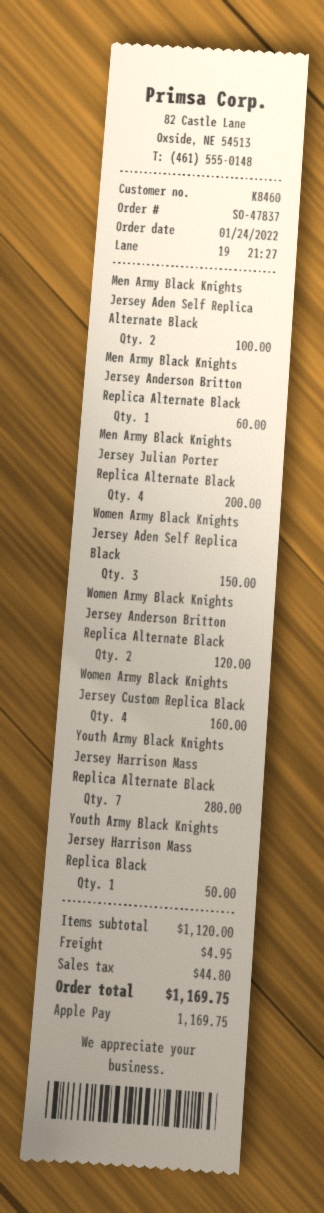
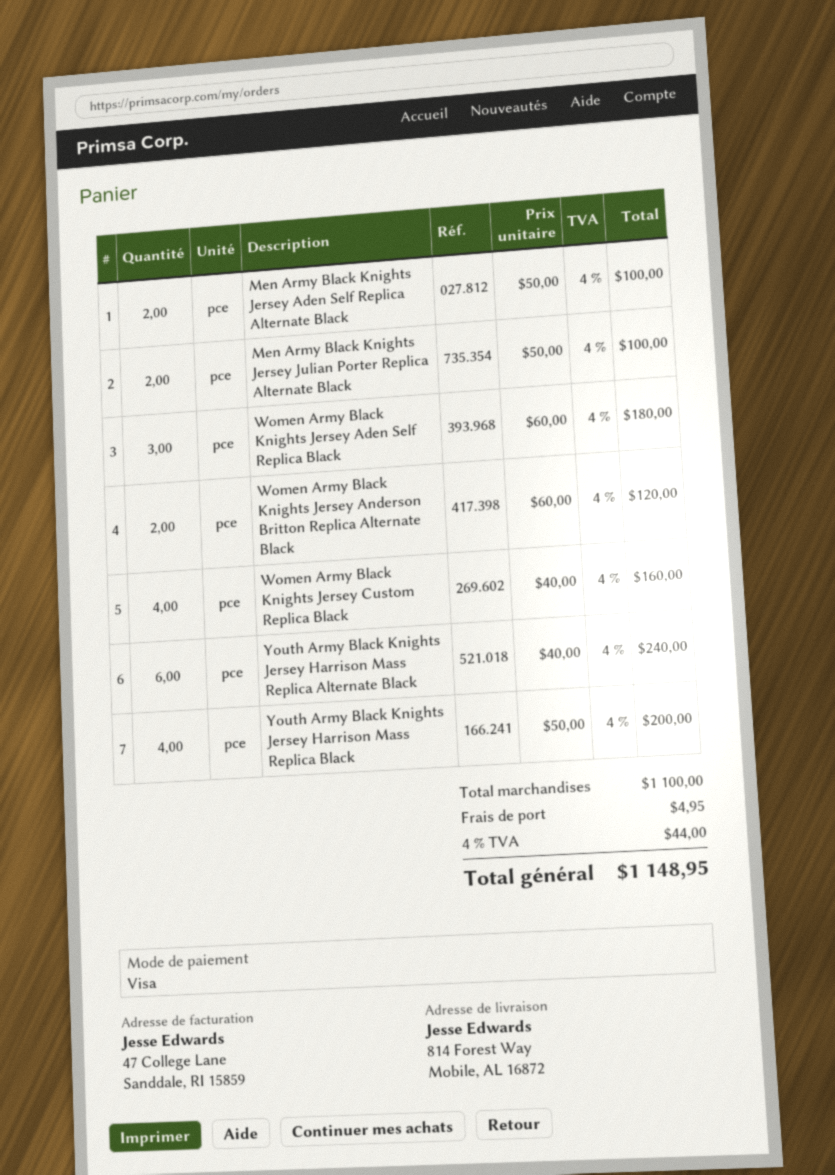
payment method: Apple Pay -> Visa
Men Army Black Knights Jersey Anderson Britton Replica Alternate Black: 1 for 60.00 -> none
Men Army Black Knights Jersey Julian Porter Replica Alternate Black: 4 for 200.00 -> 2 for 100.00
Women Army Black Knights Jersey Aden Self Replica Black: 3 for 150.00 -> 3 for 180.00
Youth Army Black Knights Jersey Harrison Mass Replica Alternate Black: 7 for 280.00 -> 6 for 240.00
Youth Army Black Knights Jersey Harrison Mass Replica Black: 1 for 50.00 -> 4 for 200.00
subtotal: 1120.00 -> 1100.00
tax: 44.80 -> 44.00
total: 1169.75 -> 1148.95

